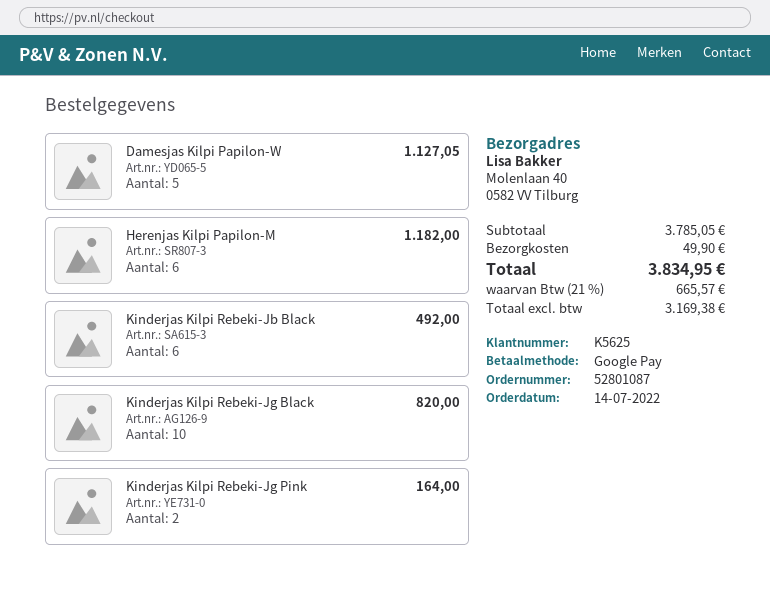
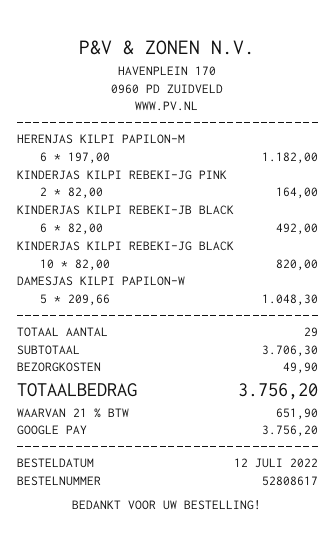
order number: 52801087 -> 52808617
order date: 2022-07-14 -> 2022-07-12
Damesjas Kilpi Papilon-W: 5 for 1127.05 -> 5 for 1048.30
subtotal: 3785.05 -> 3706.30
tax: 21% = 665.57 -> 21% = 651.90
total: 3834.95 -> 3756.20

